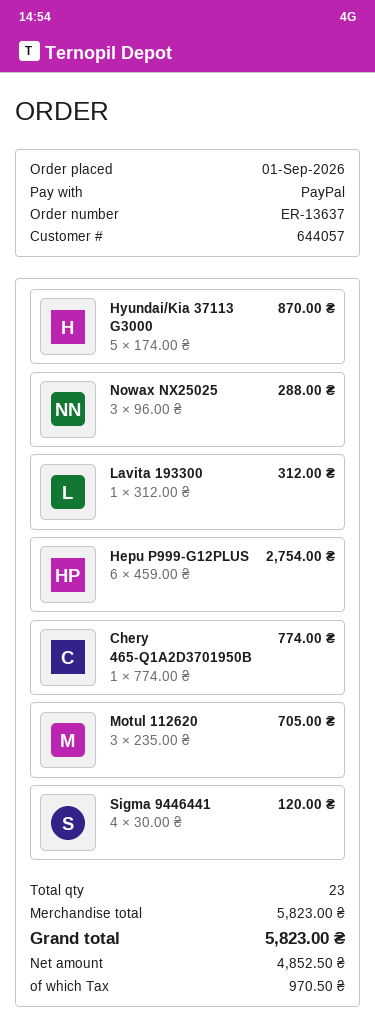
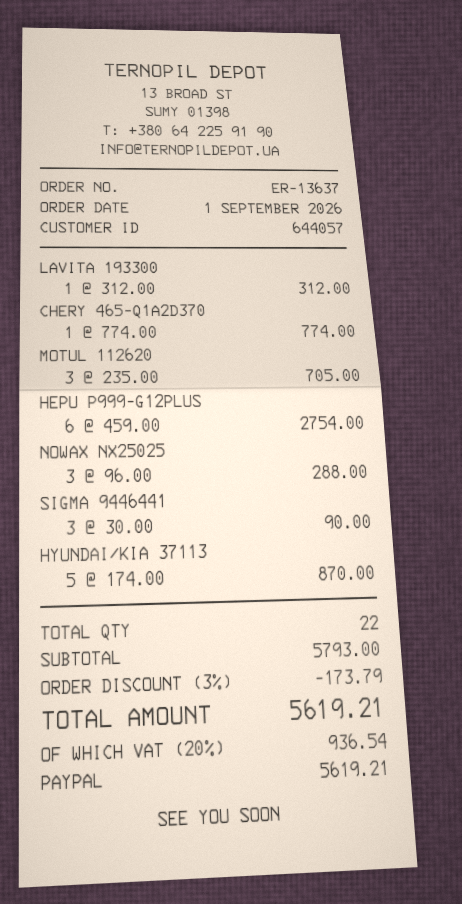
Sigma 9446441: 4 x 30.00 = 120.00 -> 3 x 30.00 = 90.00
total quantity: 23 -> 22
subtotal: 5823.00 -> 5793.00
discount: none -> 3% = 173.79
tax: 970.50 -> 936.54
total: 5823.00 -> 5619.21

